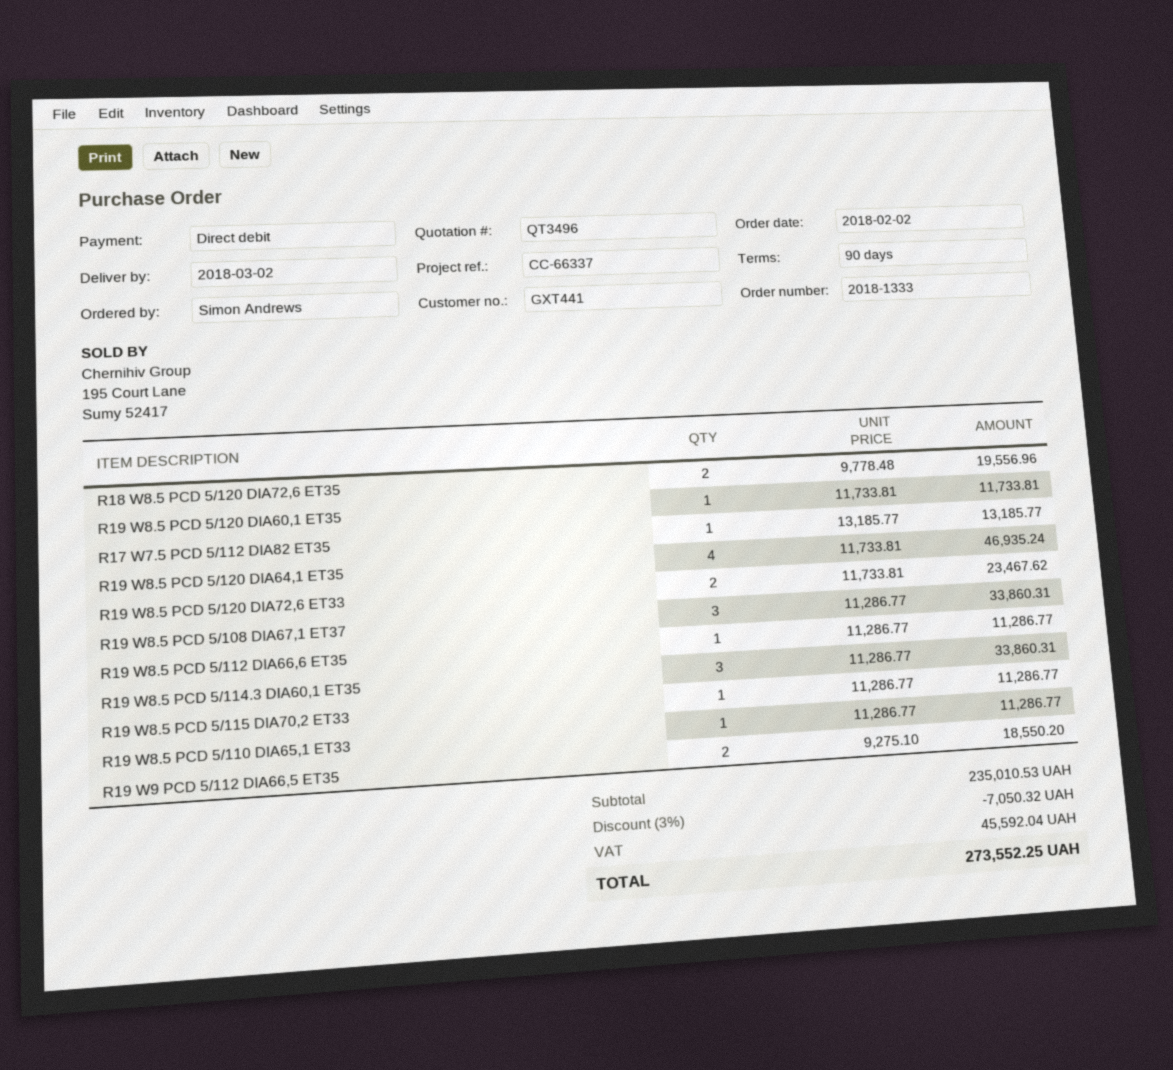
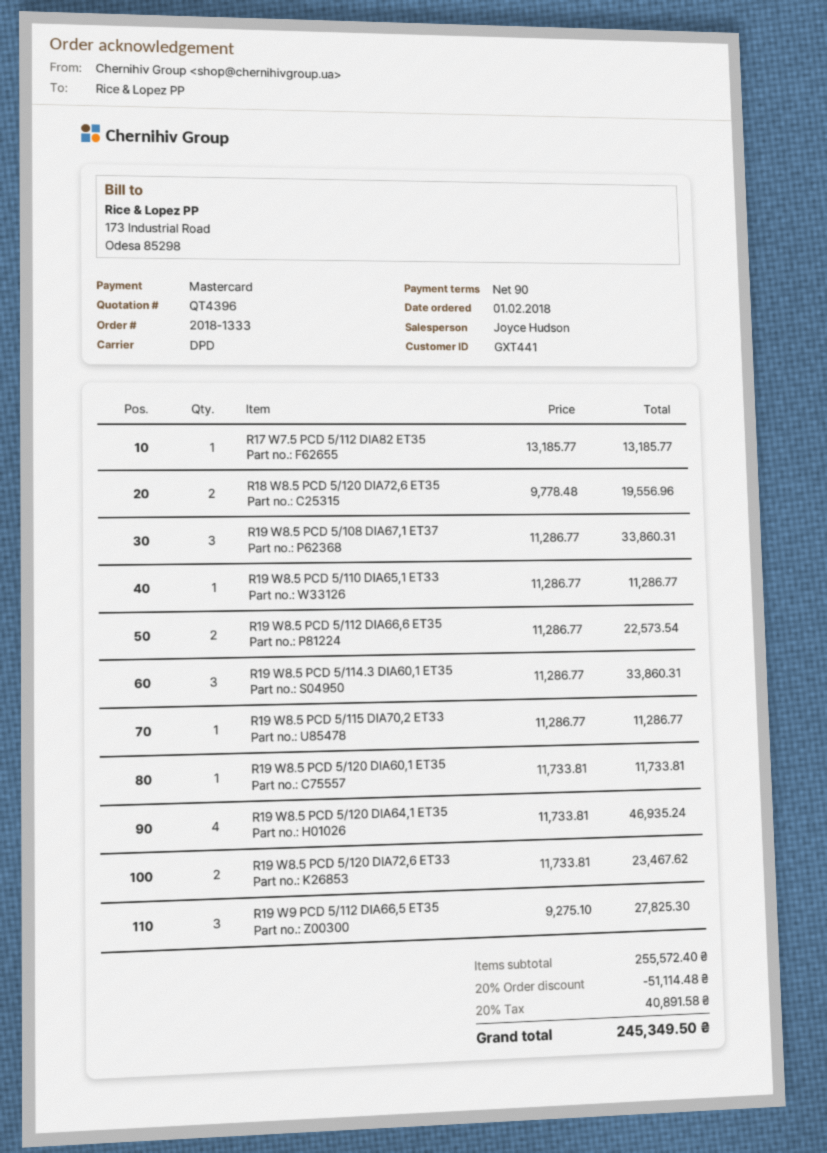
quote number: QT3496 -> QT4396
order date: 2018-02-02 -> 2018-02-01
payment method: direct debit -> Mastercard
R19 W8.5 PCD 5/112 DIA66,6 ET35: 1 x 11286.77 = 11286.77 -> 2 x 11286.77 = 22573.54
R19 W9 PCD 5/112 DIA66,5 ET35: 2 x 9275.10 = 18550.20 -> 3 x 9275.10 = 27825.30
subtotal: 235010.53 -> 255572.40
discount: 3% = 7050.32 -> 20% = 51114.48
tax: 45592.04 -> 40891.58
total: 273552.25 -> 245349.50

